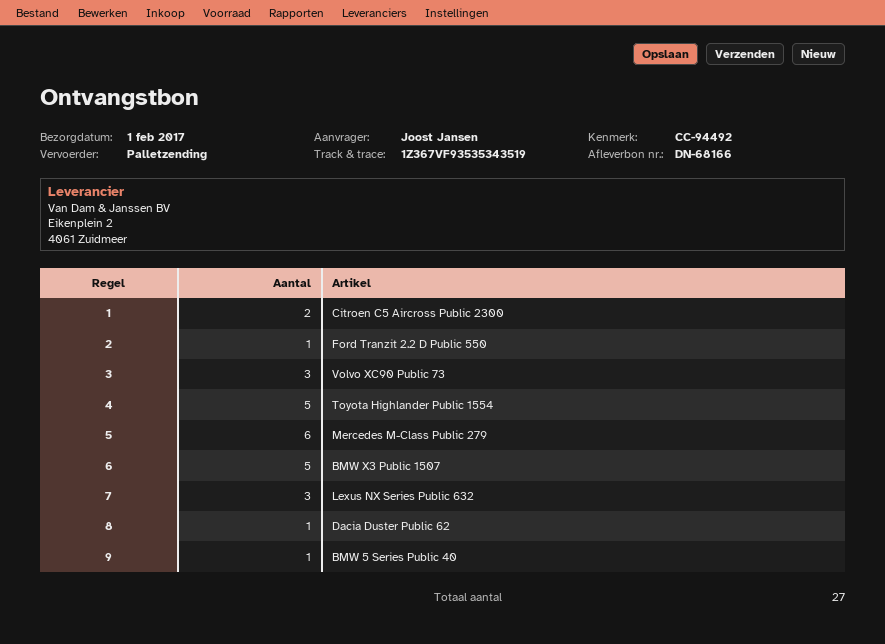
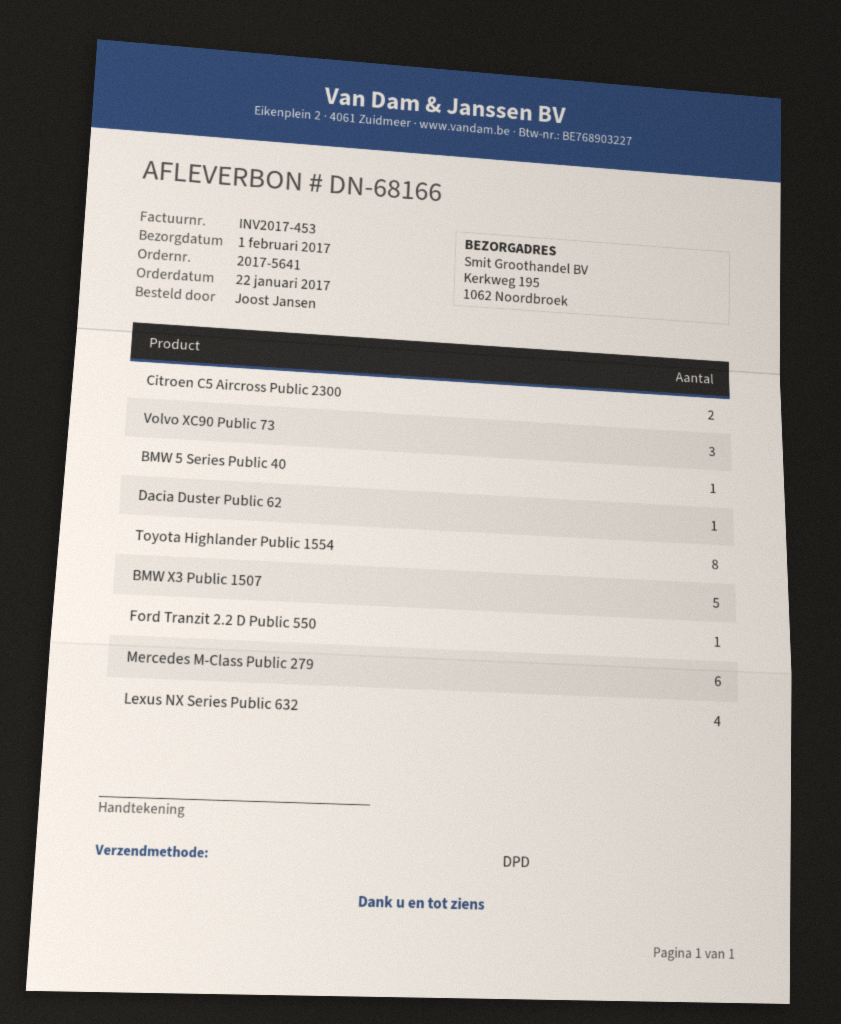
shipping method: pallet freight -> DPD
Toyota Highlander Public 1554: 5 -> 8
Lexus NX Series Public 632: 3 -> 4

